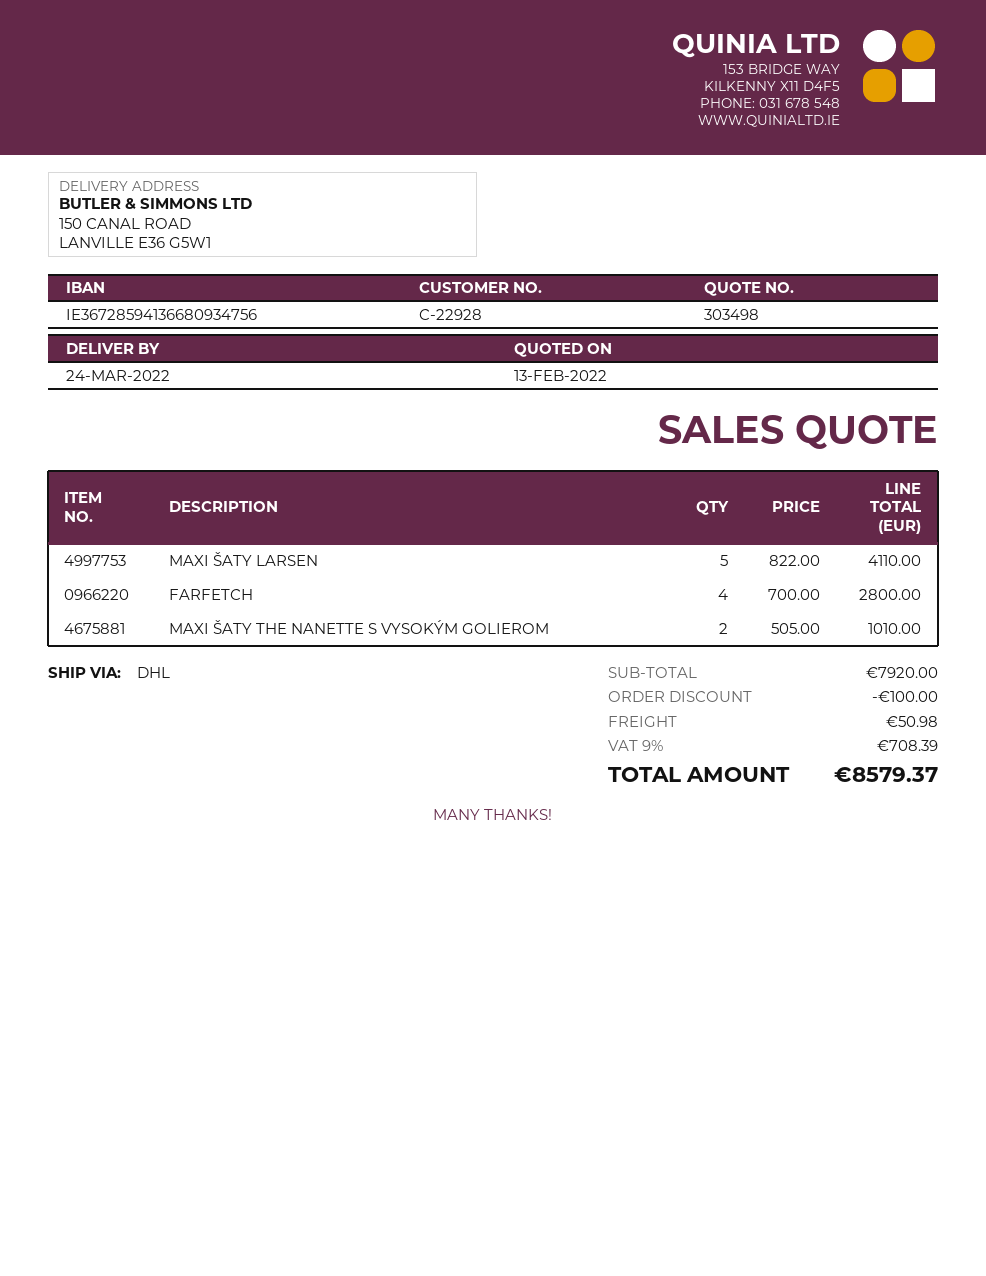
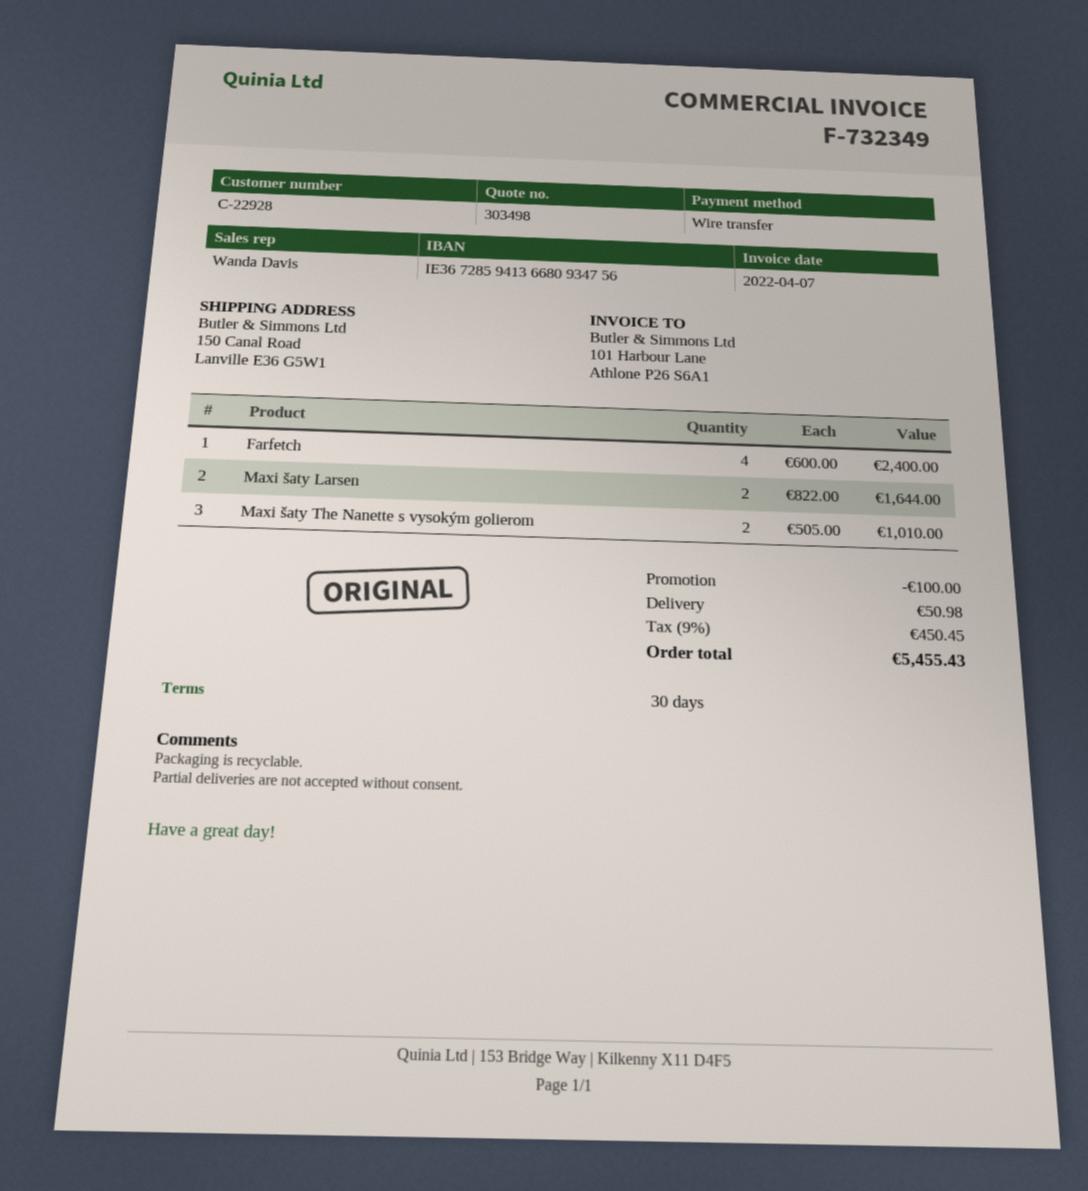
MAXI ŠATY LARSEN: 5 x 822.00 = 4110.00 -> 2 x 822.00 = 1644.00
FARFETCH: 4 x 700.00 = 2800.00 -> 4 x 600.00 = 2400.00
tax: 9% = 708.39 -> 9% = 450.45
total: 8579.37 -> 5455.43

